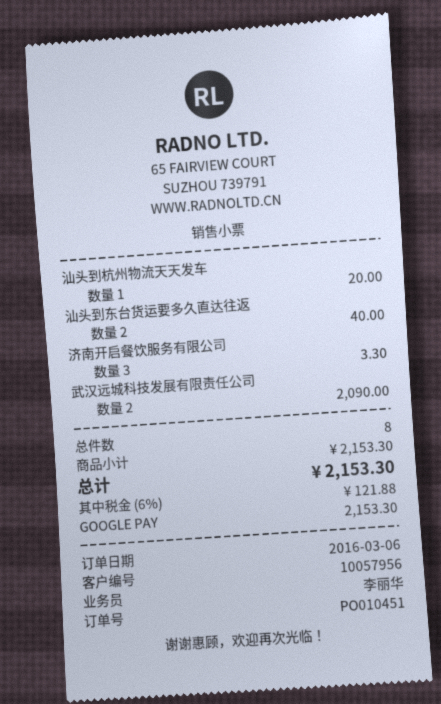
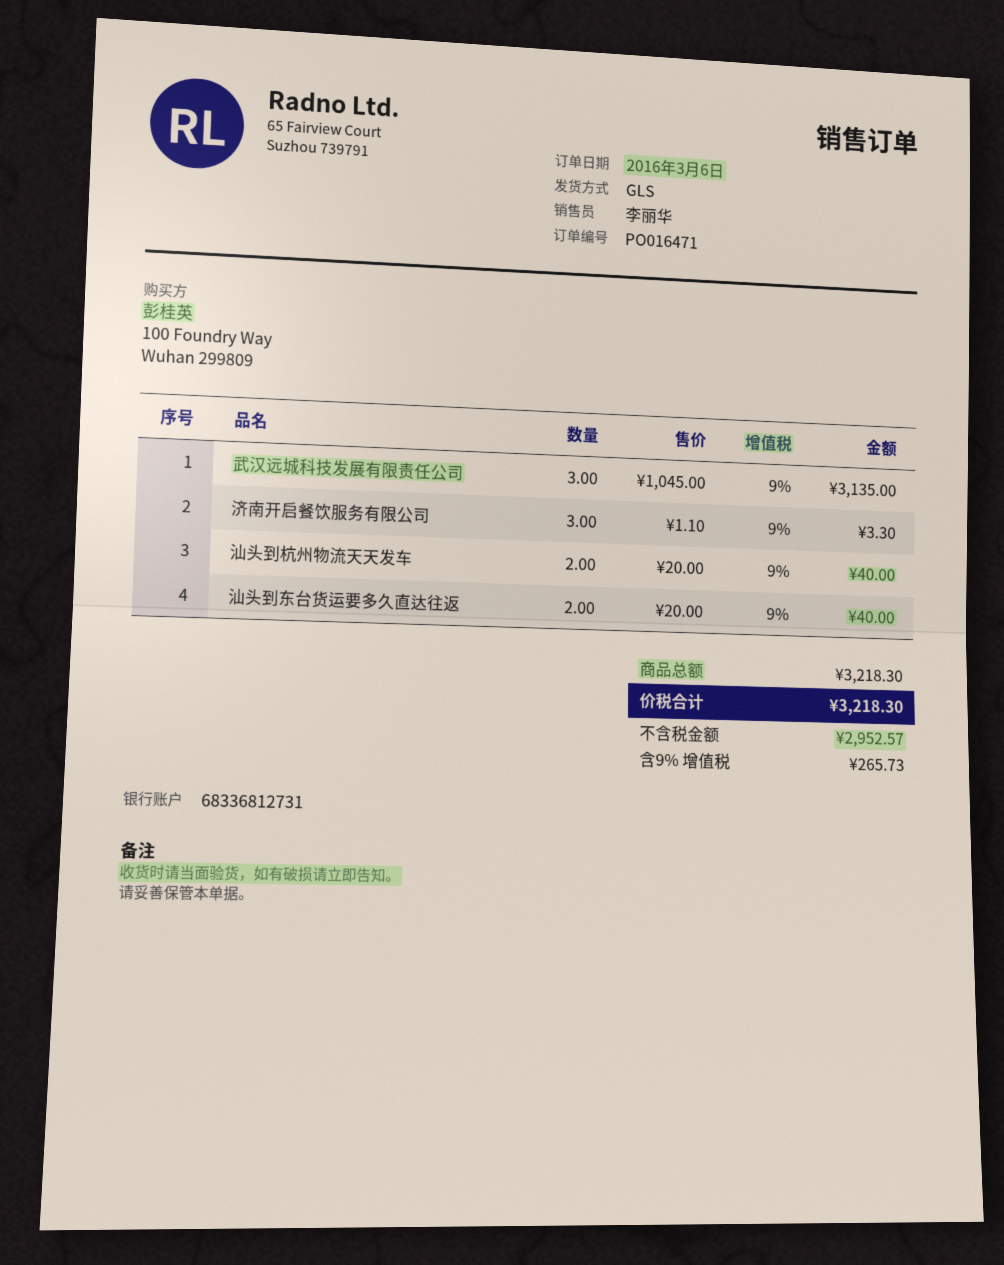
order number: PO010451 -> PO016471
汕头到杭州物流天天发车: 1 for 20.00 -> 2 for 40.00
武汉远城科技发展有限责任公司: 2 for 2090.00 -> 3 for 3135.00
subtotal: 2153.30 -> 3218.30
tax: 6% = 121.88 -> 9% = 265.73
total: 2153.30 -> 3218.30

